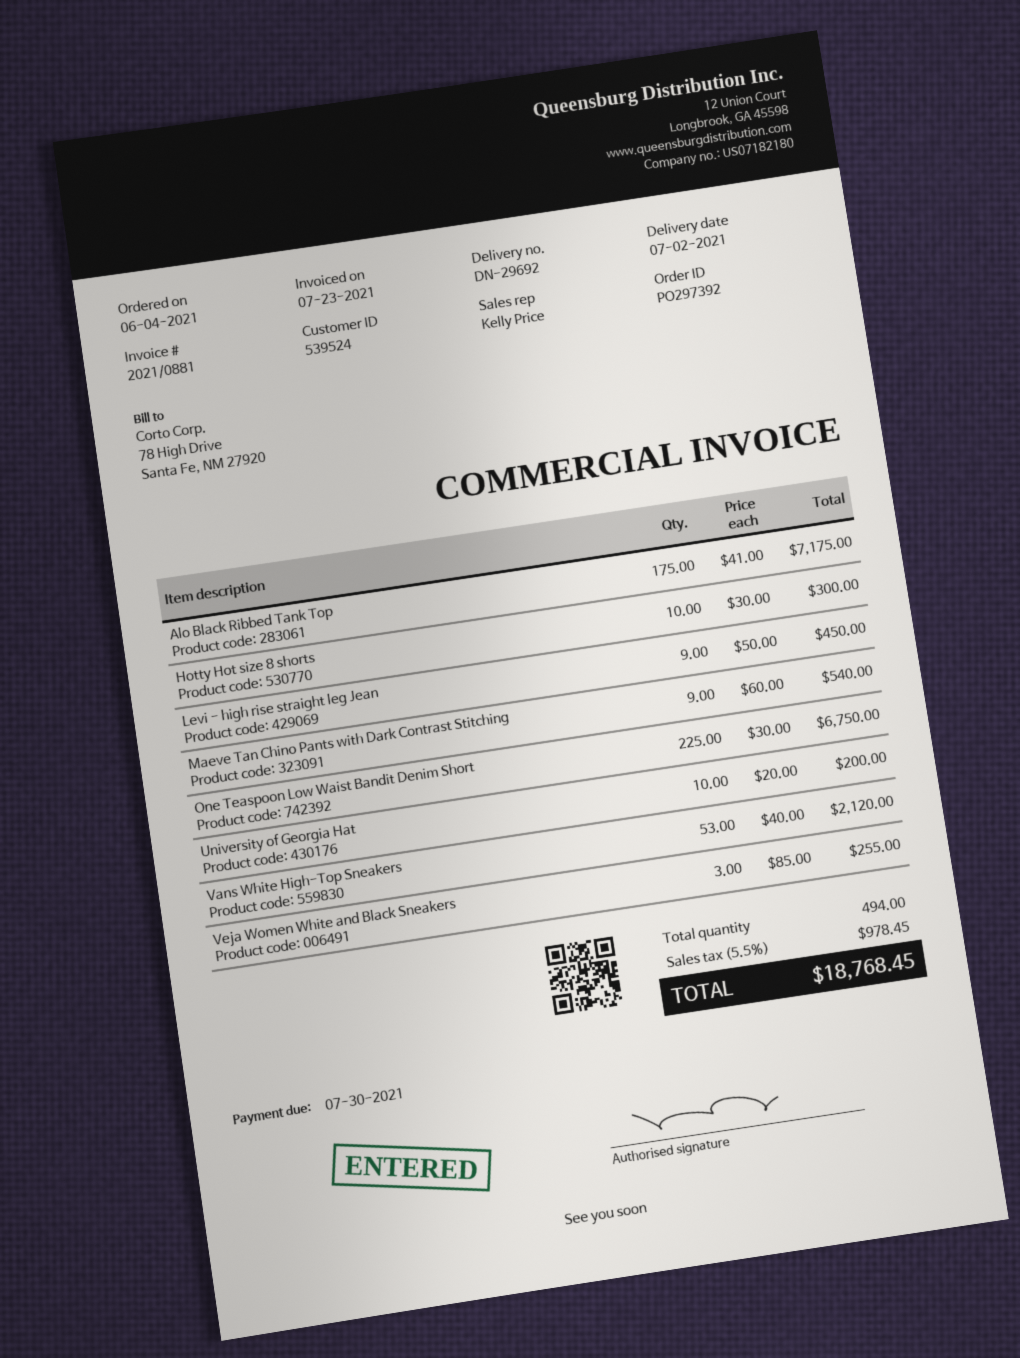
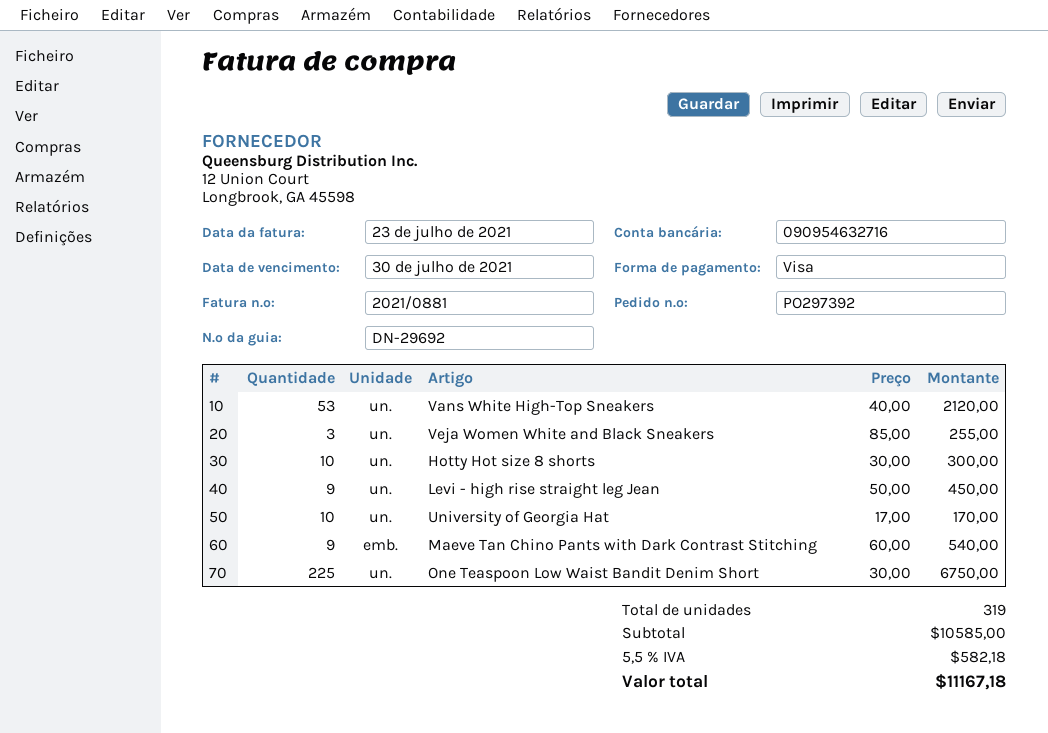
Alo Black Ribbed Tank Top: 175 x 41.00 = 7175.00 -> none
University of Georgia Hat: 10 x 20.00 = 200.00 -> 10 x 17.00 = 170.00
total quantity: 494 -> 319
tax: 5.5% = 978.45 -> 5.5% = 582.18
total: 18768.45 -> 11167.18

